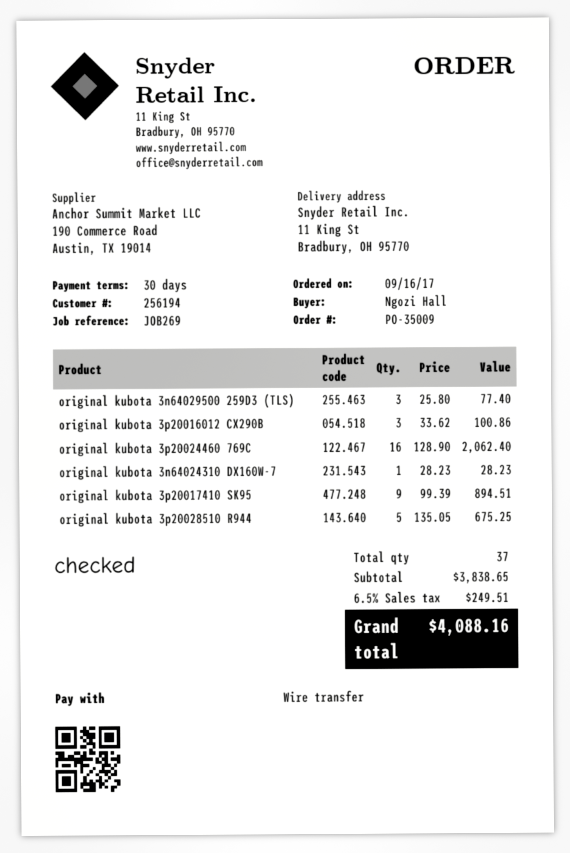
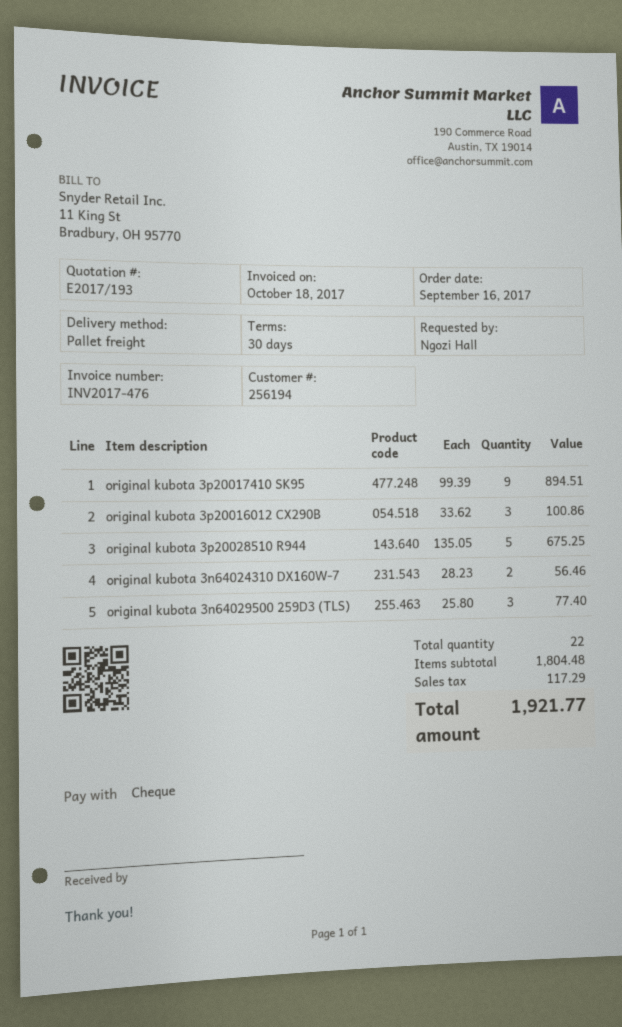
payment method: bank transfer -> cheque
original kubota 3p20024460 769C: 16 x 128.90 = 2062.40 -> none
original kubota 3n64024310 DX160W-7: 1 x 28.23 = 28.23 -> 2 x 28.23 = 56.46
total quantity: 37 -> 22
subtotal: 3838.65 -> 1804.48
tax: 249.51 -> 117.29
total: 4088.16 -> 1921.77

